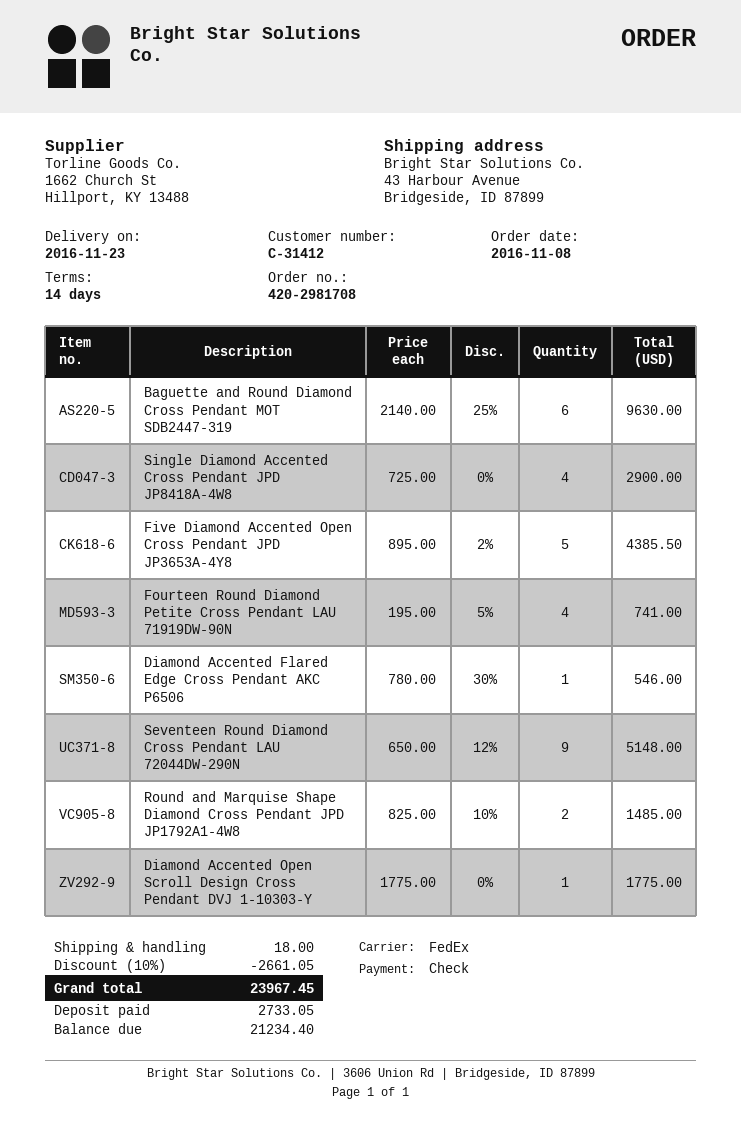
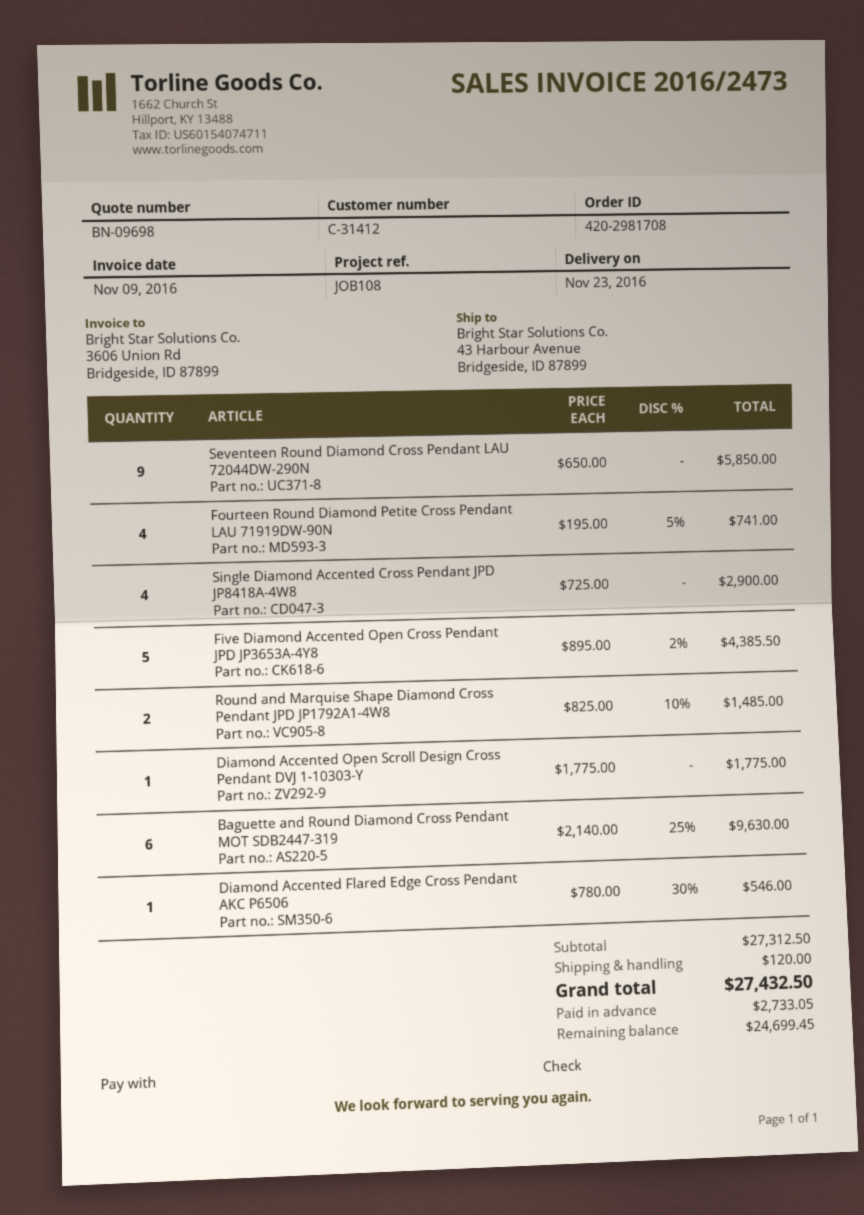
Seventeen Round Diamond Cross Pendant LAU 72044DW-290N: 9 x 650.00 - 12% = 5148.00 -> 9 x 650.00 = 5850.00
discount: 10% = 2661.05 -> none
shipping: 18.00 -> 120.00
total: 23967.45 -> 27432.50
balance: 21234.40 -> 24699.45

